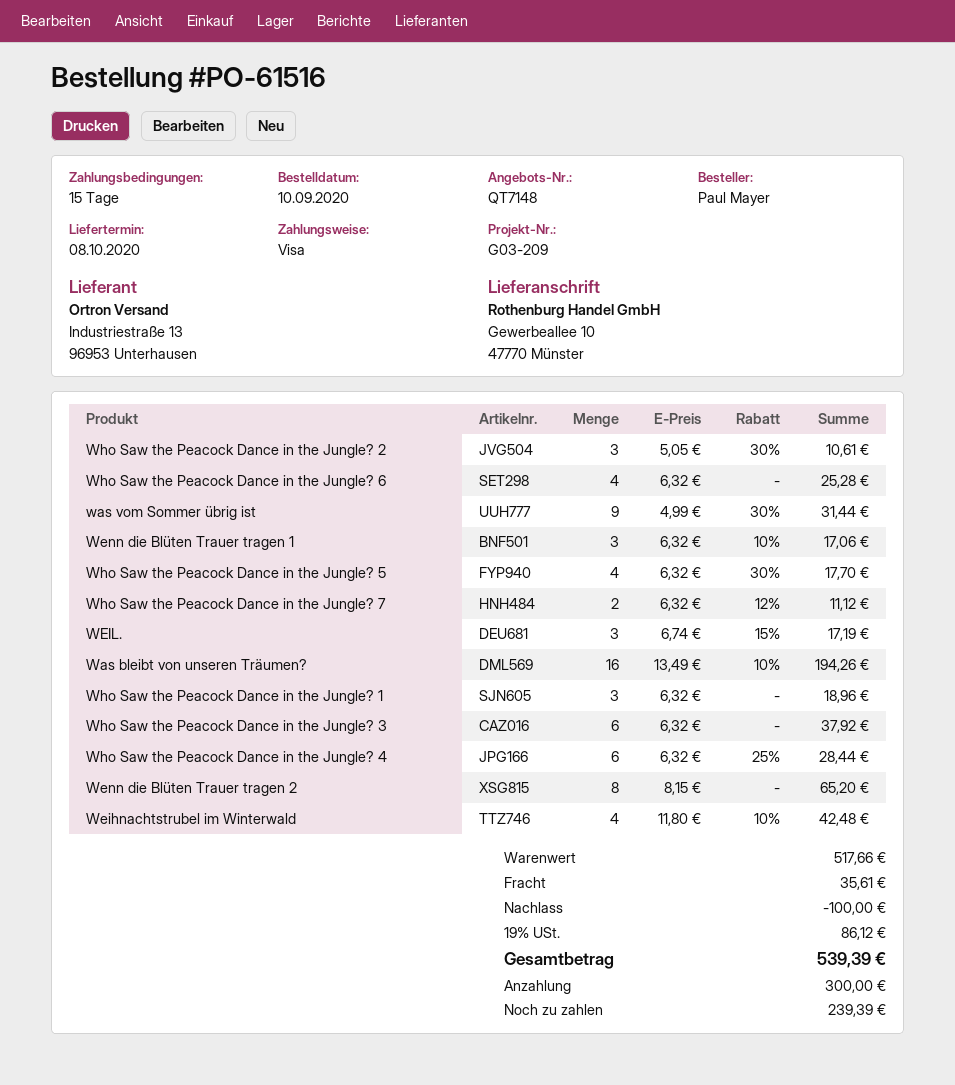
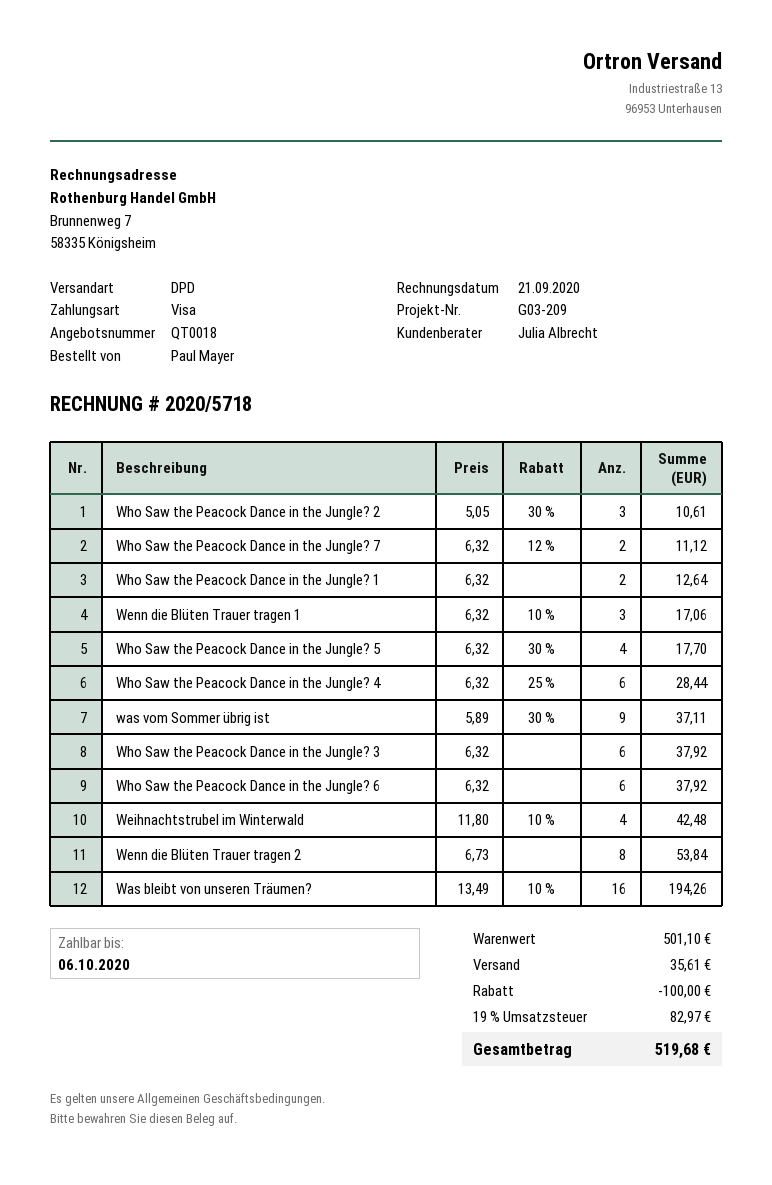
quote number: QT7148 -> QT0018
Who Saw the Peacock Dance in the Jungle? 6: 4 x 6.32 = 25.28 -> 6 x 6.32 = 37.92
was vom Sommer übrig ist: 9 x 4.99 - 30% = 31.44 -> 9 x 5.89 - 30% = 37.11
WEIL.: 3 x 6.74 - 15% = 17.19 -> none
Who Saw the Peacock Dance in the Jungle? 1: 3 x 6.32 = 18.96 -> 2 x 6.32 = 12.64
Wenn die Blüten Trauer tragen 2: 8 x 8.15 = 65.20 -> 8 x 6.73 = 53.84
subtotal: 517.66 -> 501.10
tax: 19% = 86.12 -> 19% = 82.97
total: 539.39 -> 519.68

